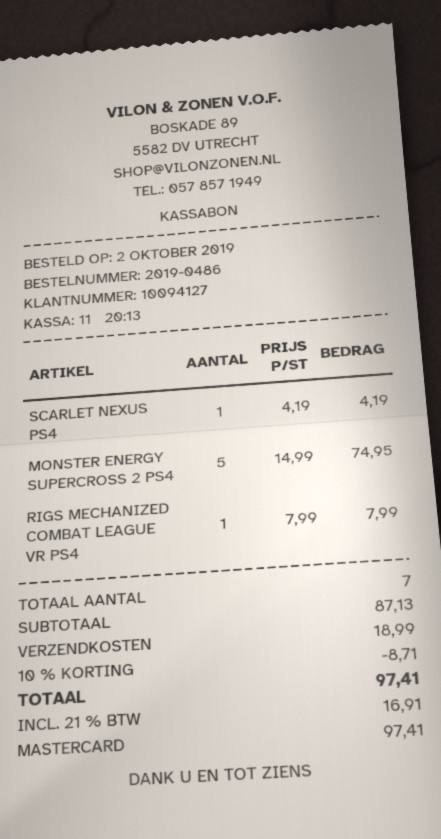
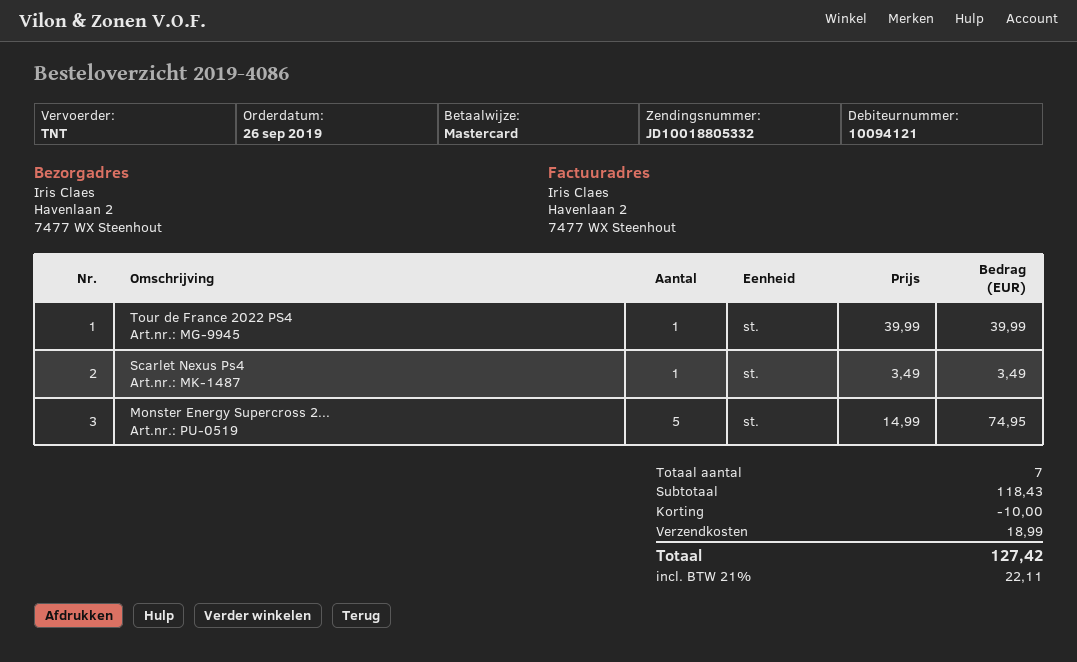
order number: 2019-0486 -> 2019-4086
order date: 2019-10-02 -> 2019-09-26
customer number: 10094127 -> 10094121
SCARLET NEXUS PS4: 1 x 4.19 = 4.19 -> 1 x 3.49 = 3.49
RIGS MECHANIZED COMBAT LEAGUE VR PS4: 1 x 7.99 = 7.99 -> none
Tour de France 2022 PS4: none -> 1 x 39.99 = 39.99
subtotal: 87.13 -> 118.43
discount: 8.71 -> 10.00
tax: 21% = 16.91 -> 21% = 22.11
total: 97.41 -> 127.42

